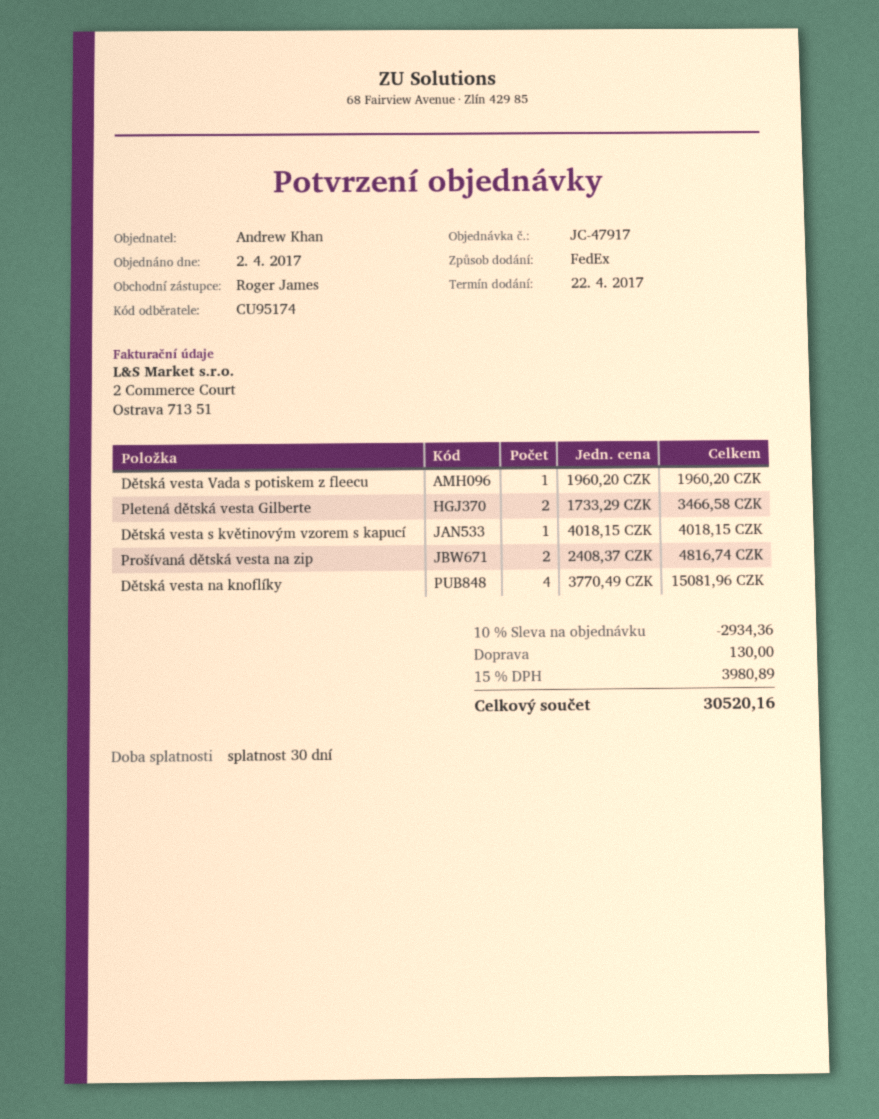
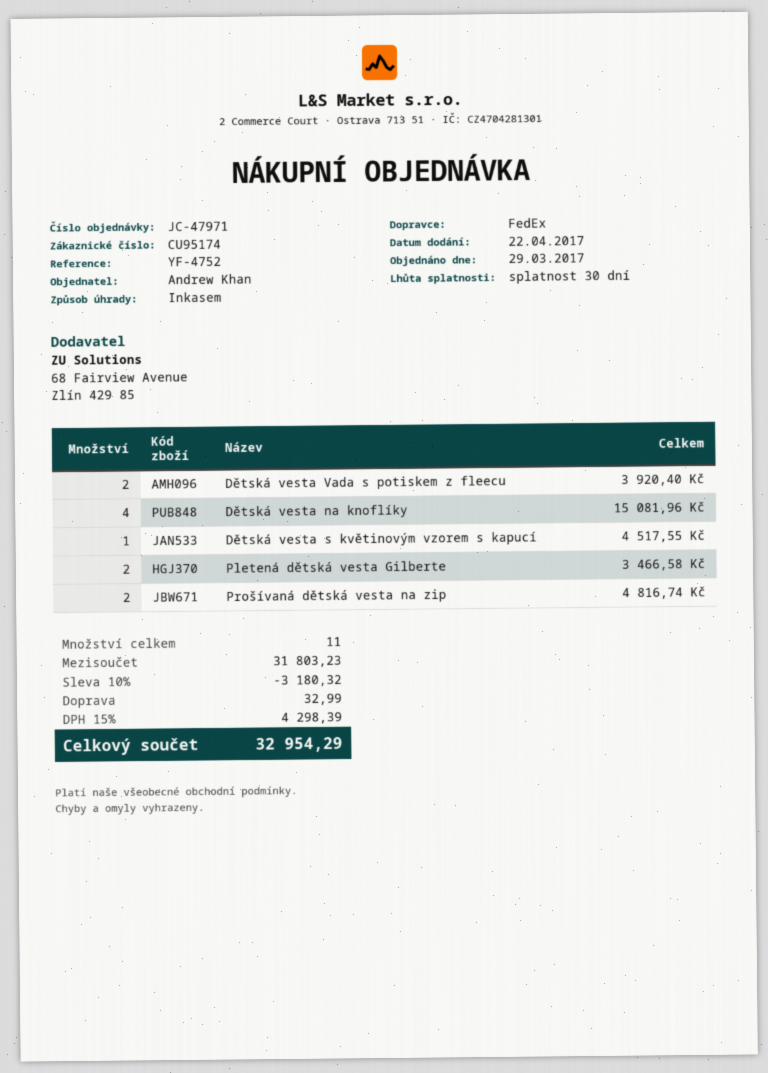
order number: JC-47917 -> JC-47971
order date: 2017-04-02 -> 2017-03-29
Dětská vesta Vada s potiskem z fleecu: 1 for 1960.20 -> 2 for 3920.40
Dětská vesta s květinovým vzorem s kapucí: 1 for 4018.15 -> 1 for 4517.55
discount: 10% = 2934.36 -> 10% = 3180.32
shipping: 130.00 -> 32.99
tax: 15% = 3980.89 -> 15% = 4298.39
total: 30520.16 -> 32954.29

